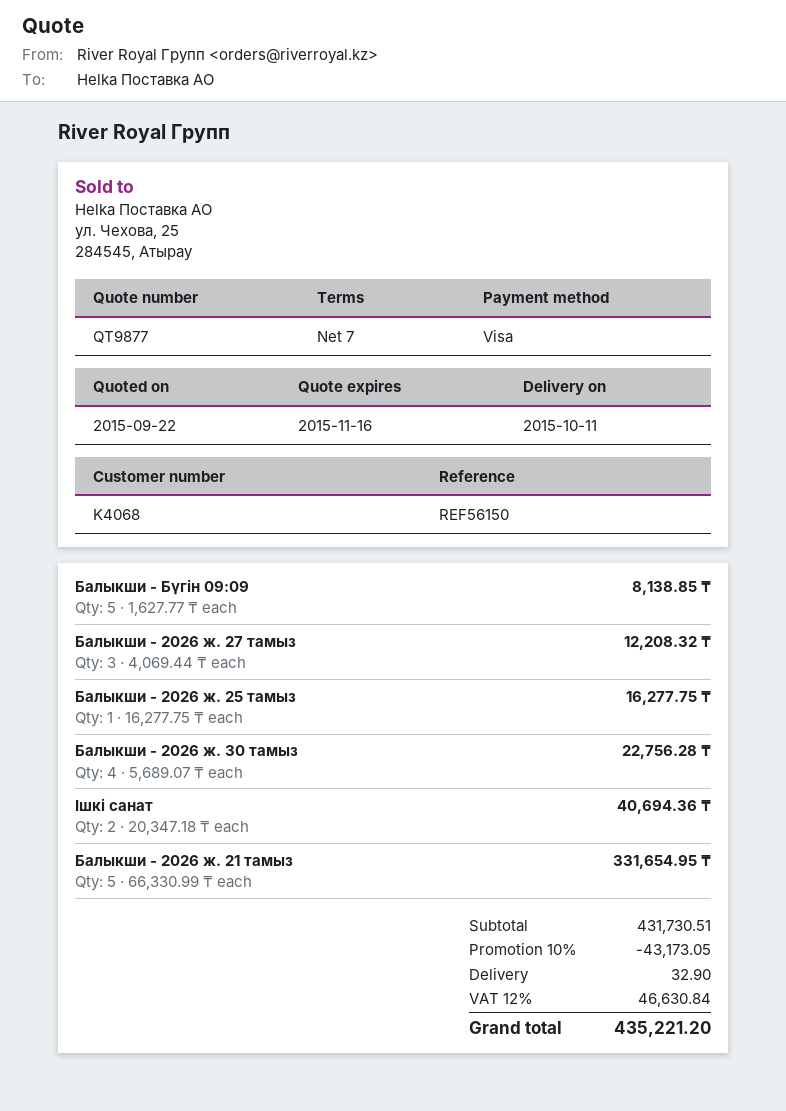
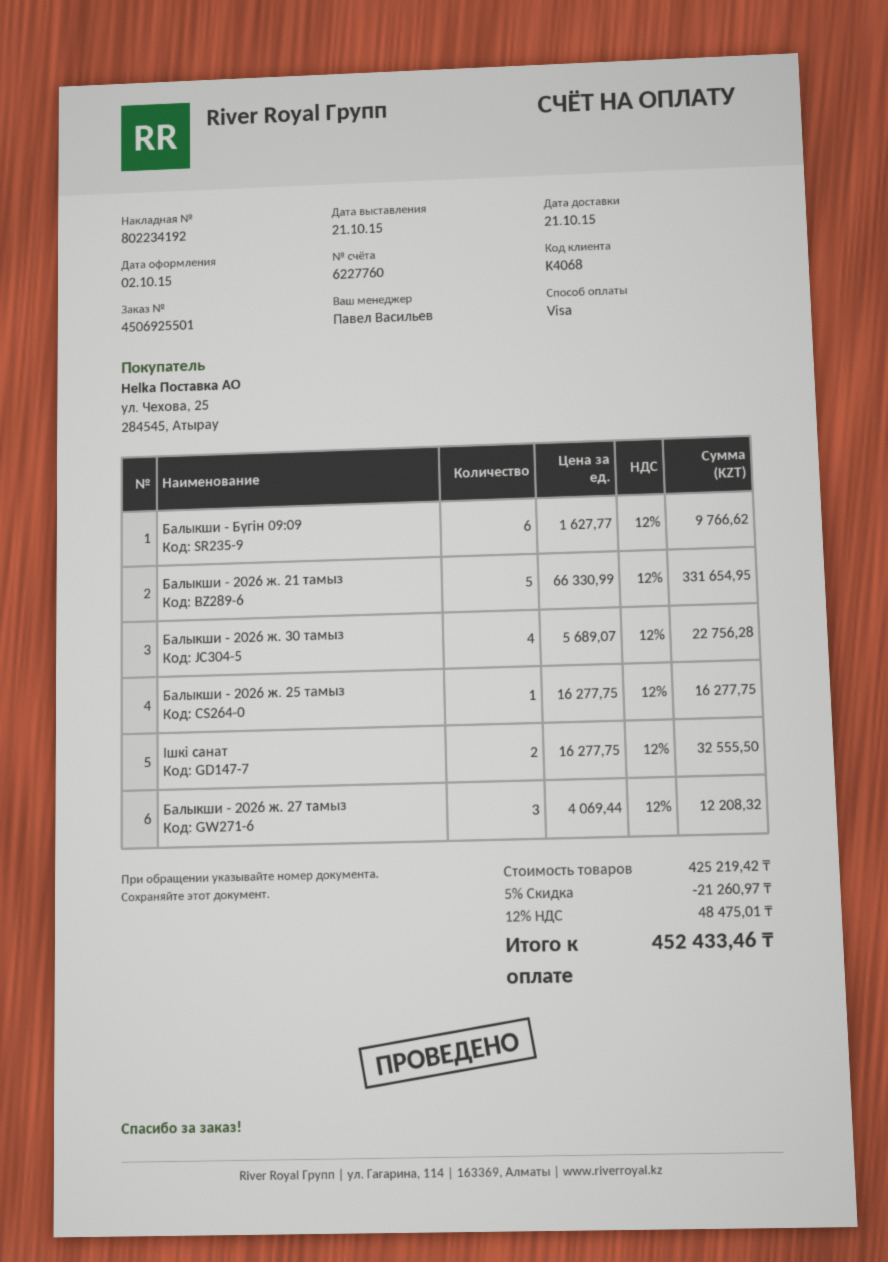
delivery date: 2015-10-11 -> 2015-10-21
Балыкши - Бүгін 09:09: 5 x 1627.77 = 8138.85 -> 6 x 1627.77 = 9766.62
Ішкі санат: 2 x 20347.18 = 40694.36 -> 2 x 16277.75 = 32555.50
subtotal: 431730.51 -> 425219.42
discount: 10% = 43173.05 -> 5% = 21260.97
shipping: 32.90 -> none
tax: 12% = 46630.84 -> 12% = 48475.01
total: 435221.20 -> 452433.46

